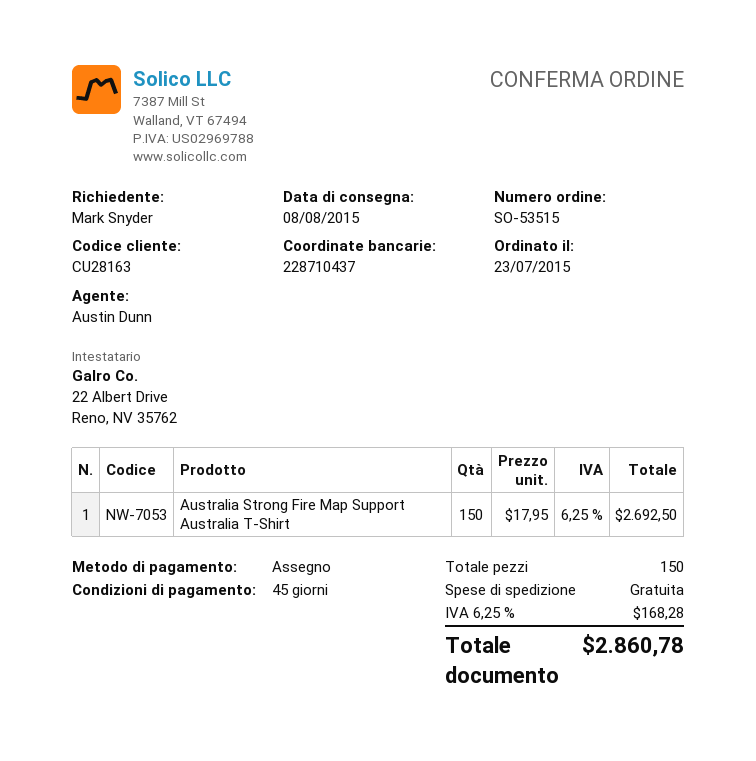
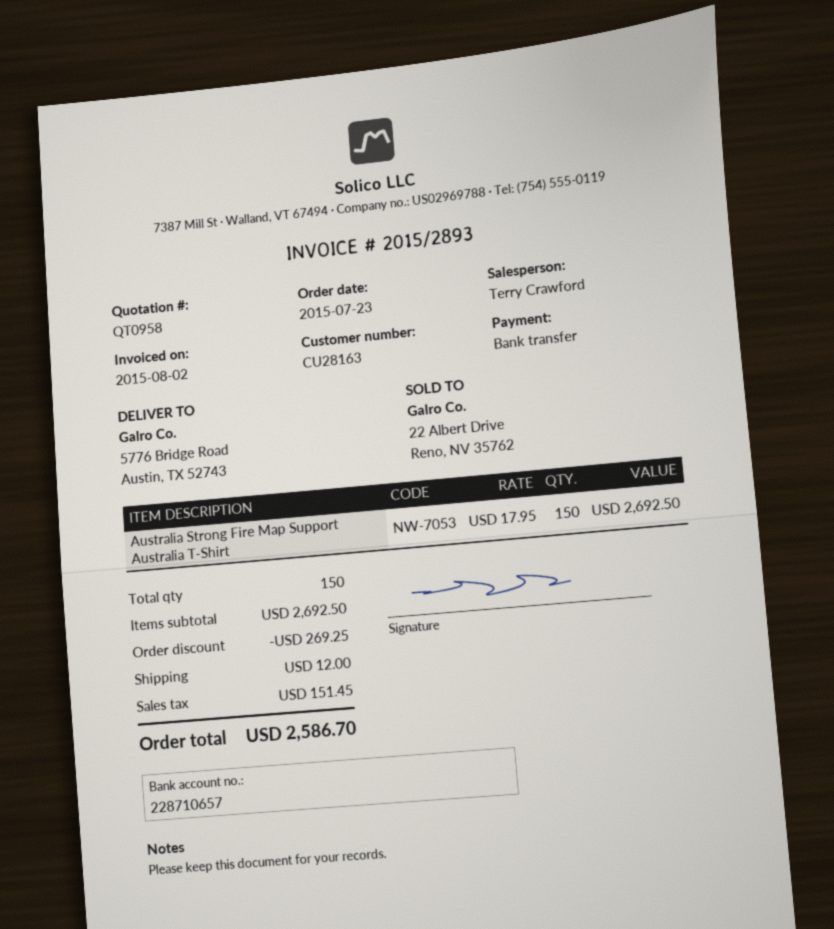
sales rep: Austin Dunn -> Terry Crawford
payment method: cheque -> bank transfer
bank account: 228710437 -> 228710657
discount: none -> 269.25
shipping: 0.00 -> 12.00
tax: 168.28 -> 151.45
total: 2860.78 -> 2586.70

